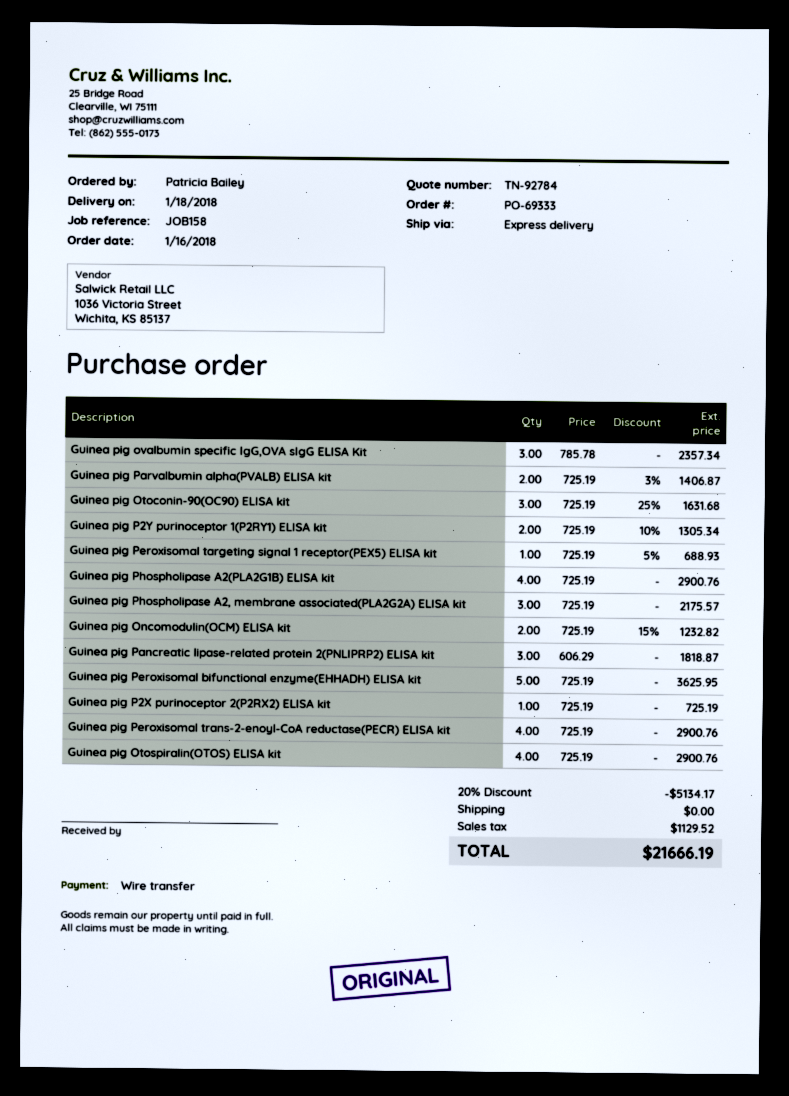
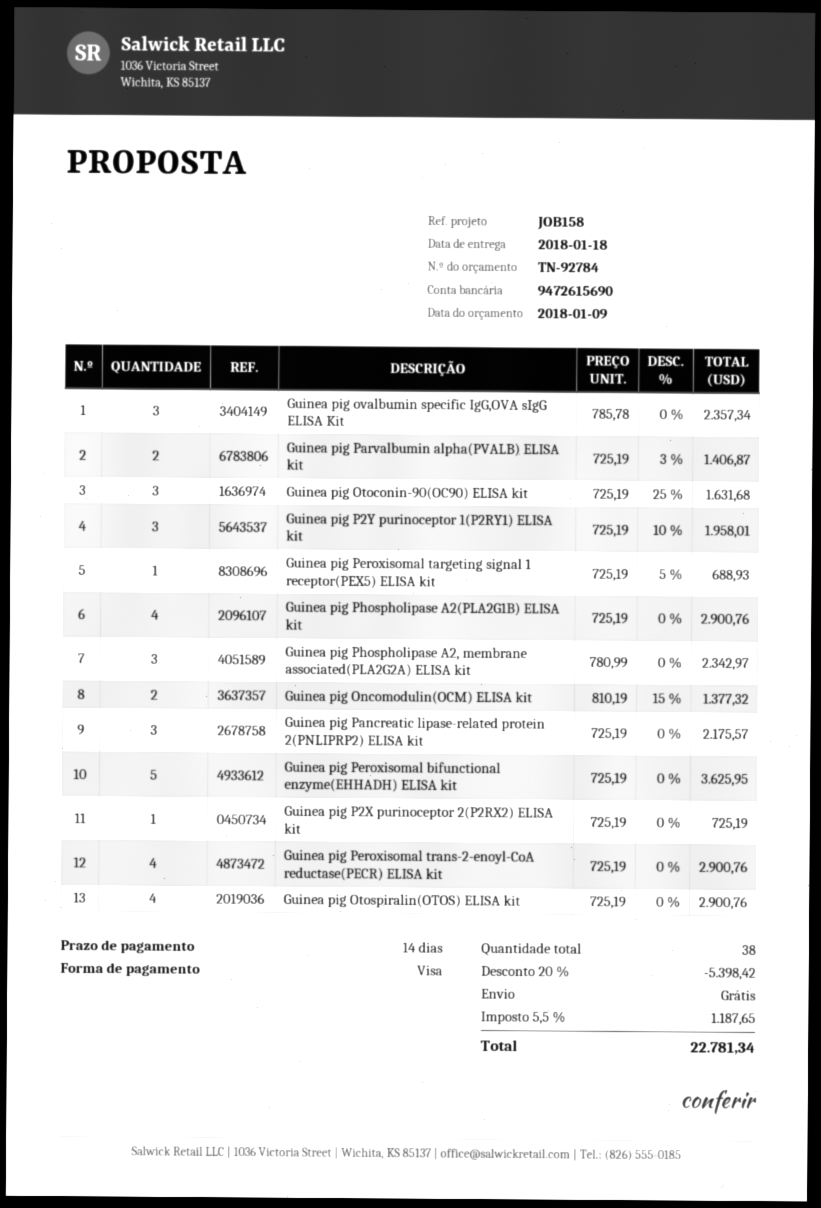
payment method: bank transfer -> Visa
Guinea pig P2Y purinoceptor 1(P2RY1) ELISA kit: 2 x 725.19 - 10% = 1305.34 -> 3 x 725.19 - 10% = 1958.01
Guinea pig Phospholipase A2, membrane associated(PLA2G2A) ELISA kit: 3 x 725.19 = 2175.57 -> 3 x 780.99 = 2342.97
Guinea pig Oncomodulin(OCM) ELISA kit: 2 x 725.19 - 15% = 1232.82 -> 2 x 810.19 - 15% = 1377.32
Guinea pig Pancreatic lipase-related protein 2(PNLIPRP2) ELISA kit: 3 x 606.29 = 1818.87 -> 3 x 725.19 = 2175.57
discount: 20% = 5134.17 -> 20% = 5398.42
tax: 1129.52 -> 1187.65
total: 21666.19 -> 22781.34

